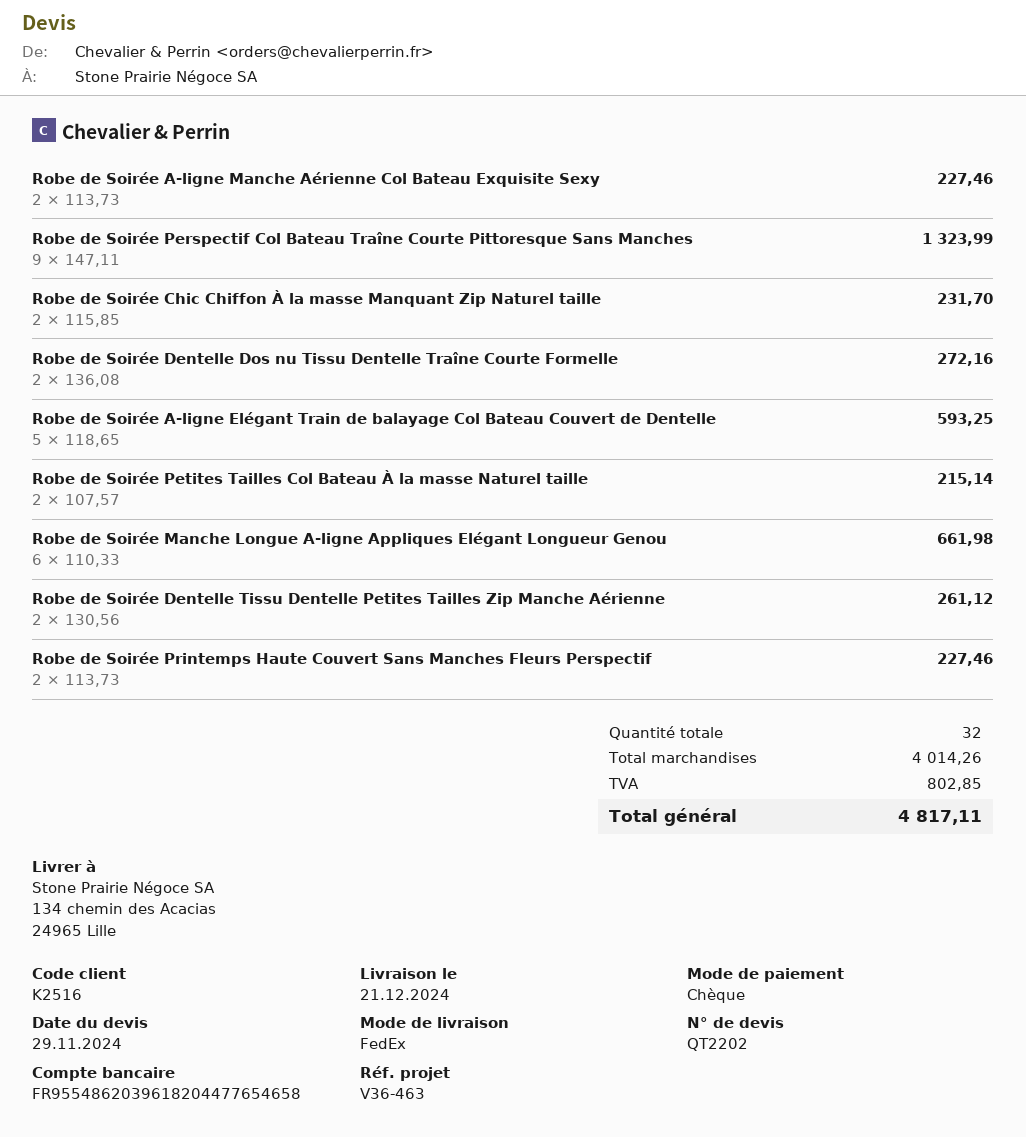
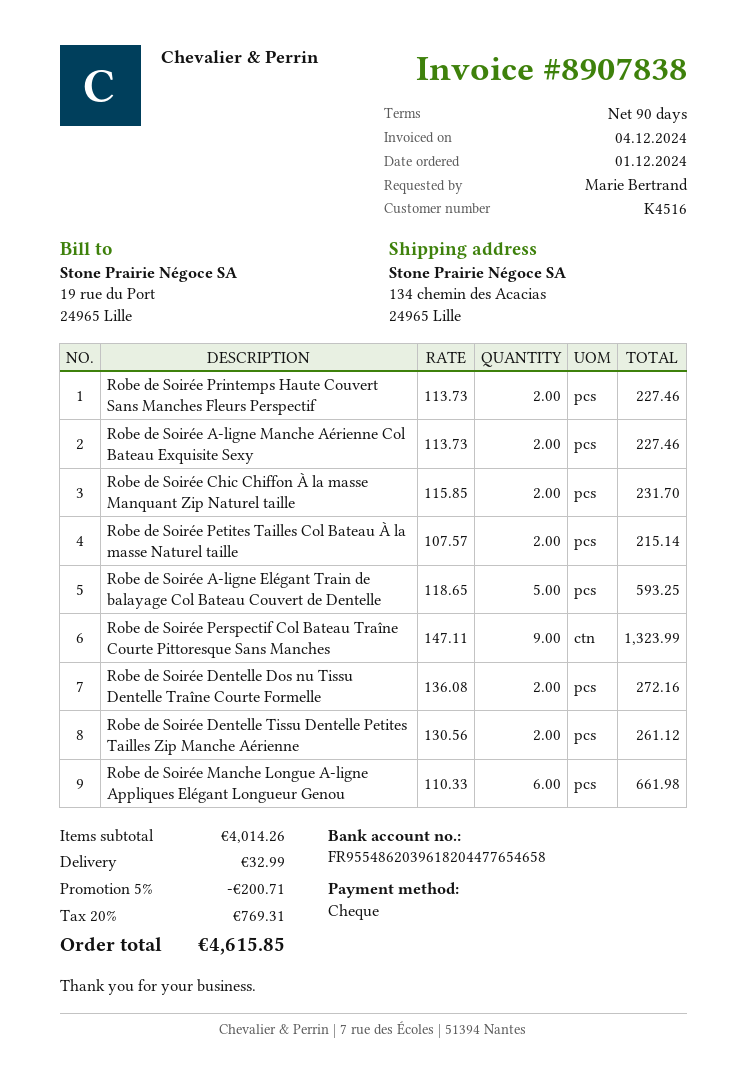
customer number: K2516 -> K4516
discount: none -> 5% = 200.71
shipping: none -> 32.99
tax: 802.85 -> 769.31
total: 4817.11 -> 4615.85

